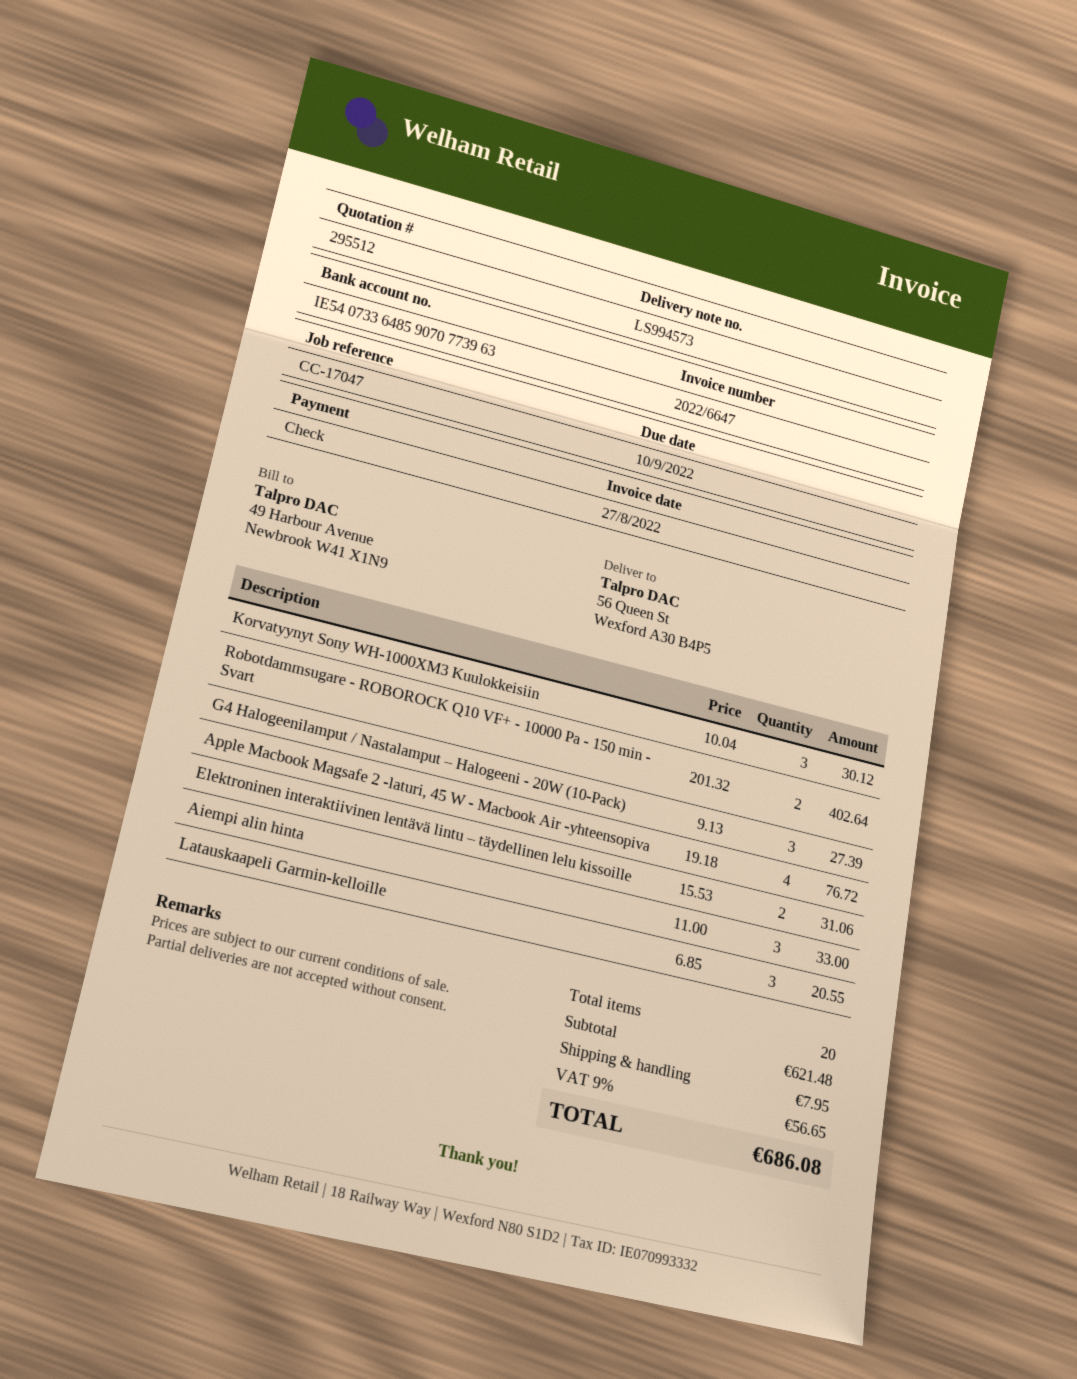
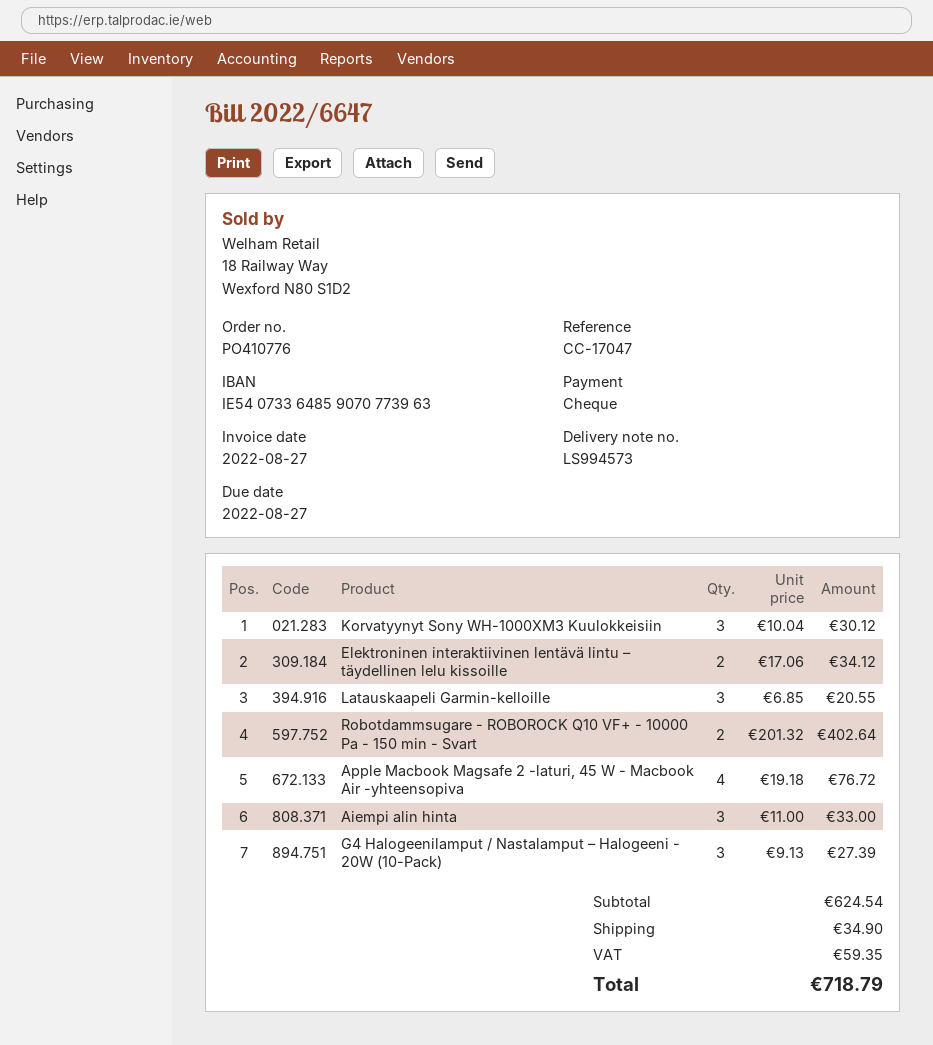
due date: 2022-09-10 -> 2022-08-27
Elektroninen interaktiivinen lentävä lintu – täydellinen lelu kissoille: 2 x 15.53 = 31.06 -> 2 x 17.06 = 34.12
subtotal: 621.48 -> 624.54
shipping: 7.95 -> 34.90
tax: 56.65 -> 59.35
total: 686.08 -> 718.79

